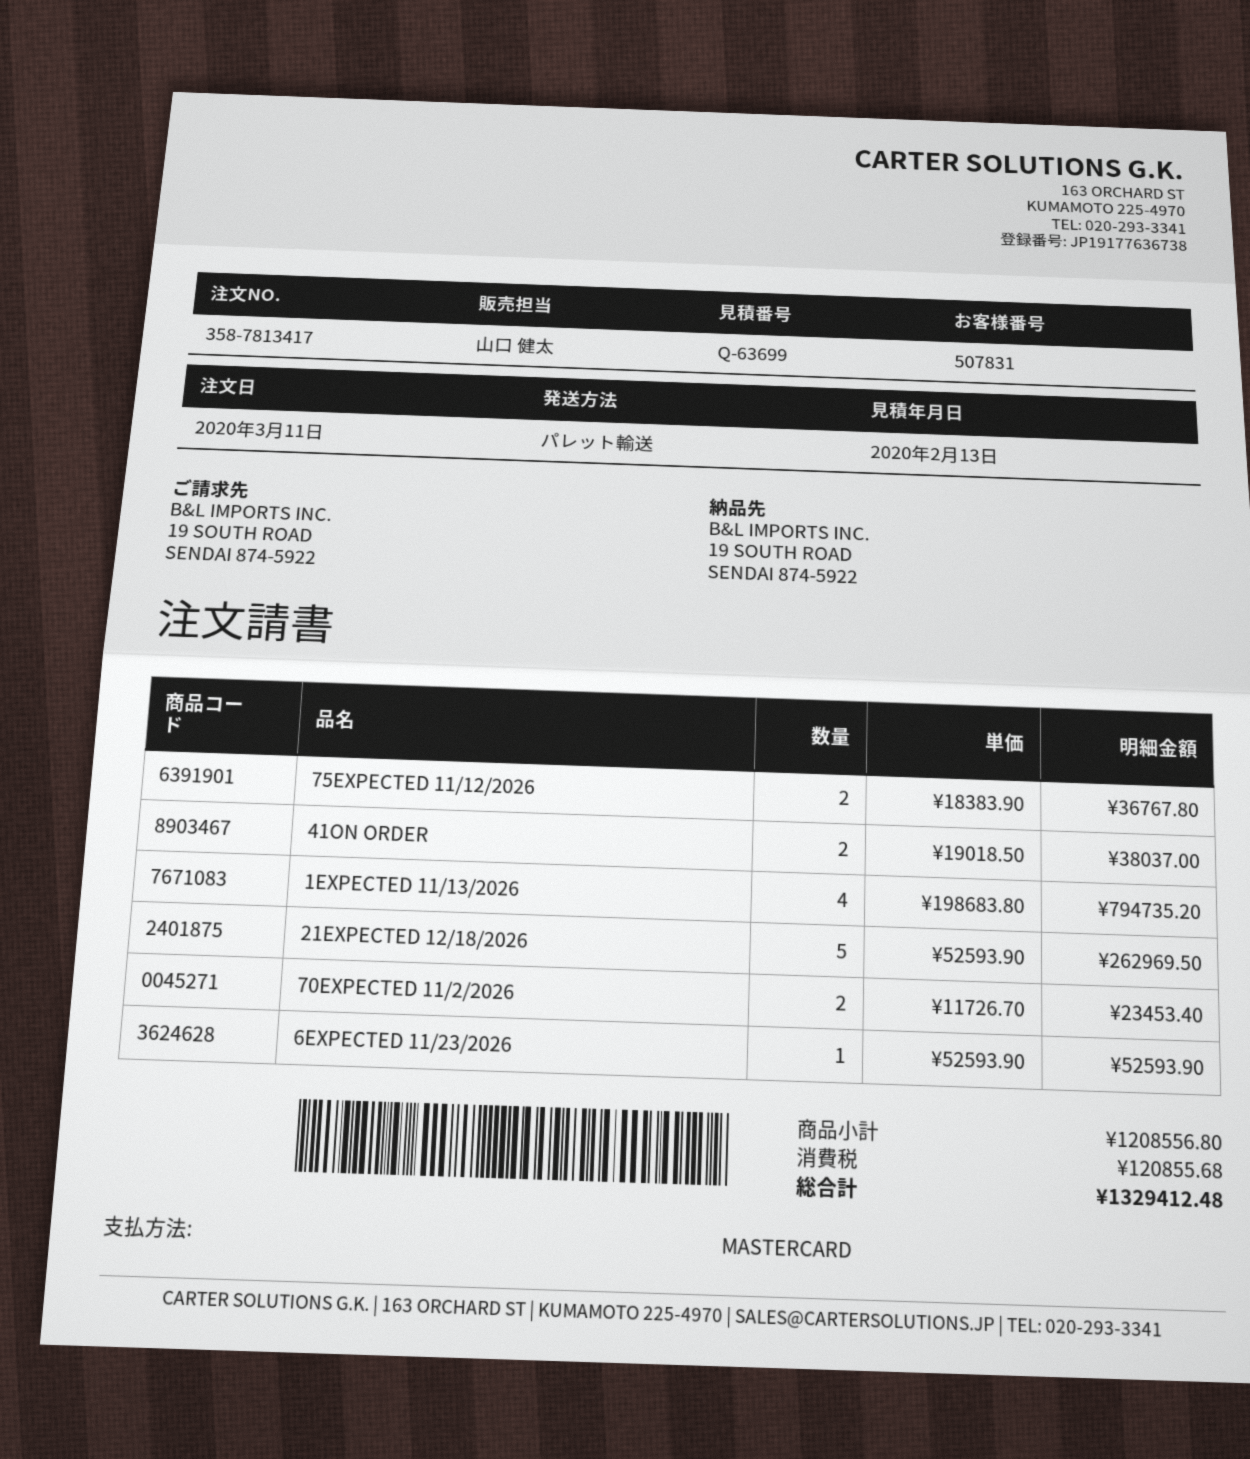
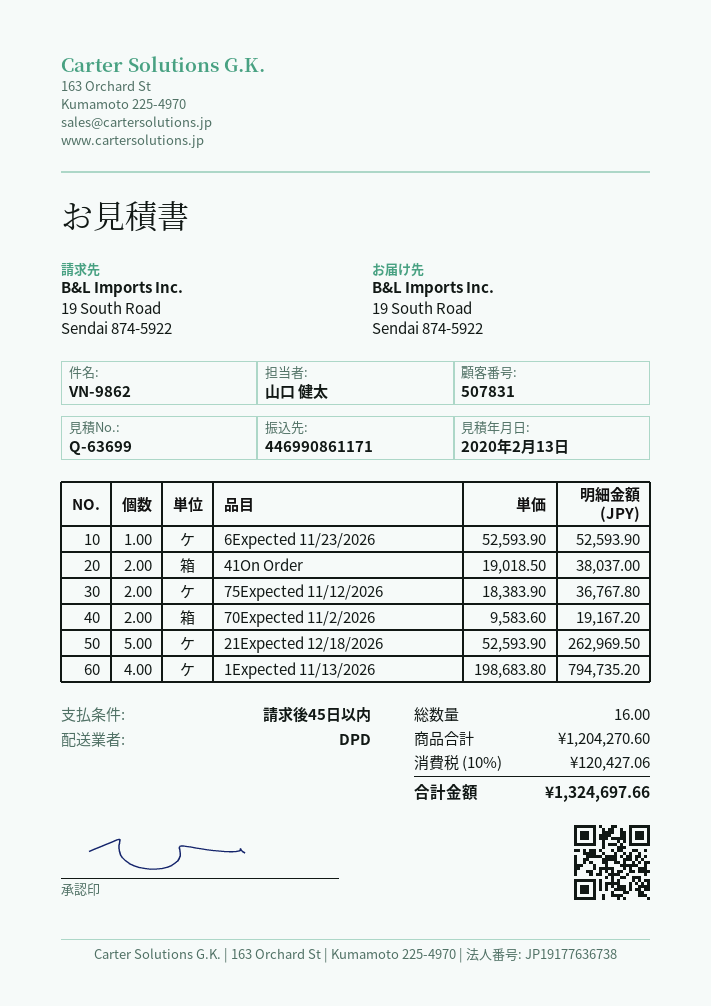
shipping method: pallet freight -> DPD
70EXPECTED 11/2/2026: 2 x 11726.70 = 23453.40 -> 2 x 9583.60 = 19167.20
subtotal: 1208556.80 -> 1204270.60
tax: 120855.68 -> 120427.06
total: 1329412.48 -> 1324697.66

